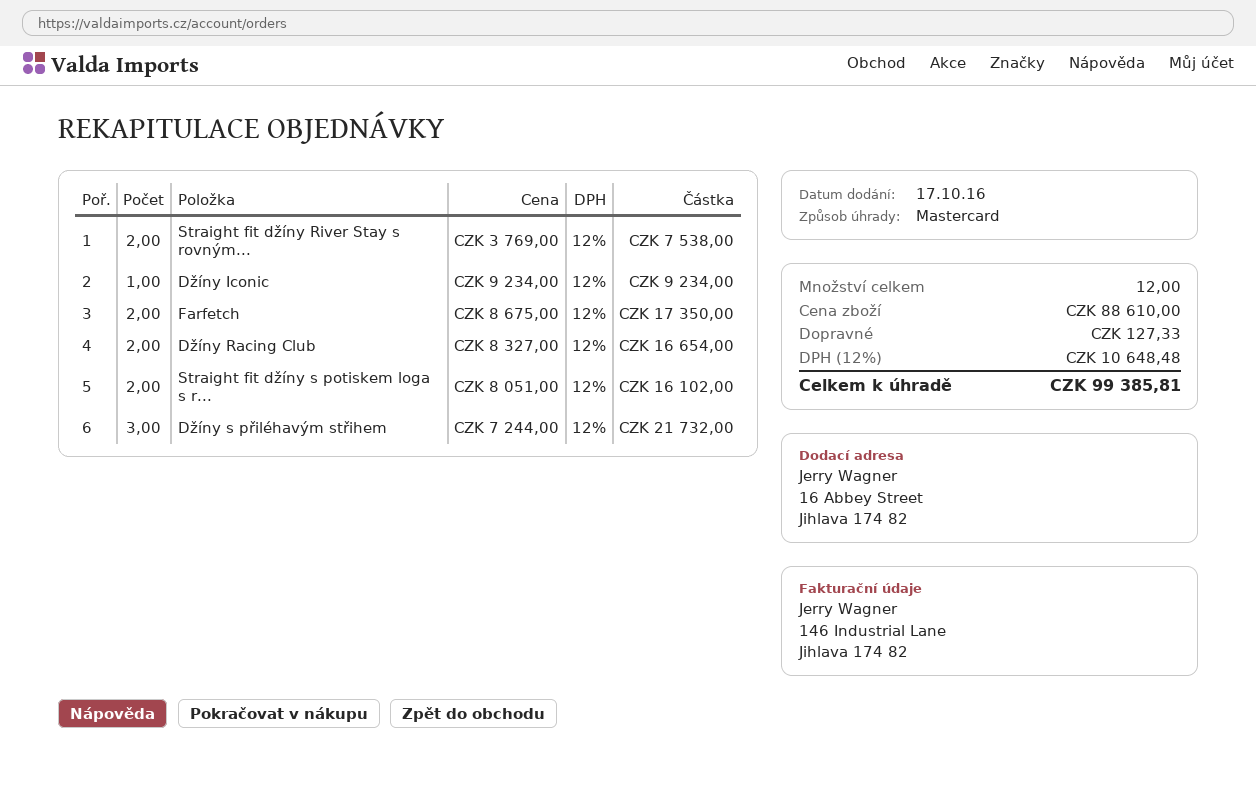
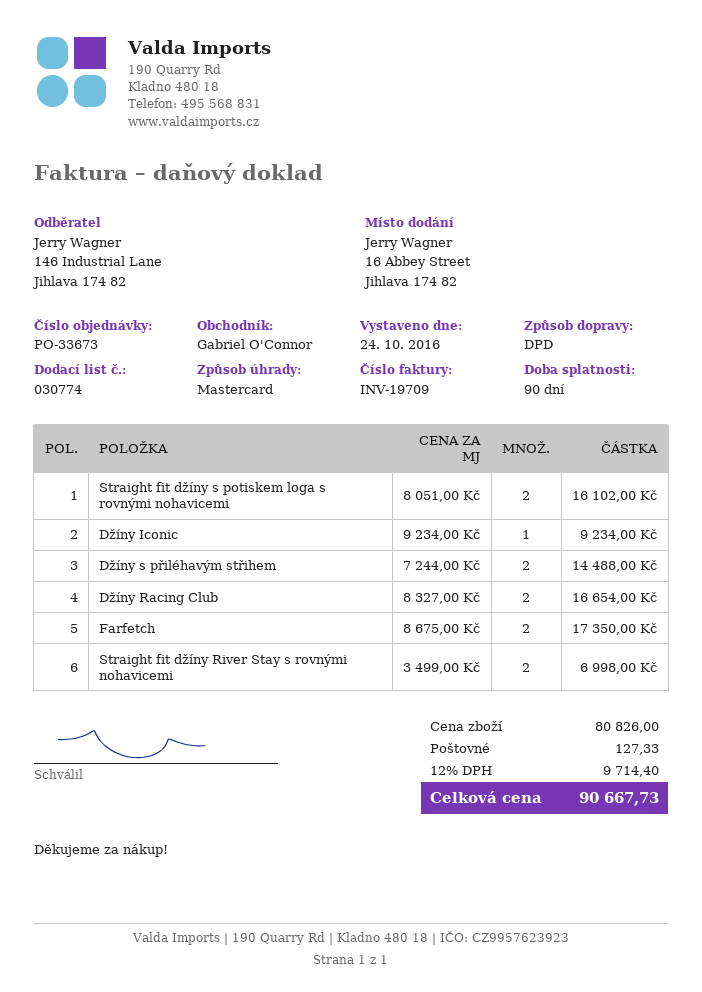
Straight fit džíny River Stay s rovným...: 2 x 3769.00 = 7538.00 -> 2 x 3499.00 = 6998.00
Džíny s přiléhavým střihem: 3 x 7244.00 = 21732.00 -> 2 x 7244.00 = 14488.00
subtotal: 88610.00 -> 80826.00
tax: 12% = 10648.48 -> 12% = 9714.40
total: 99385.81 -> 90667.73

